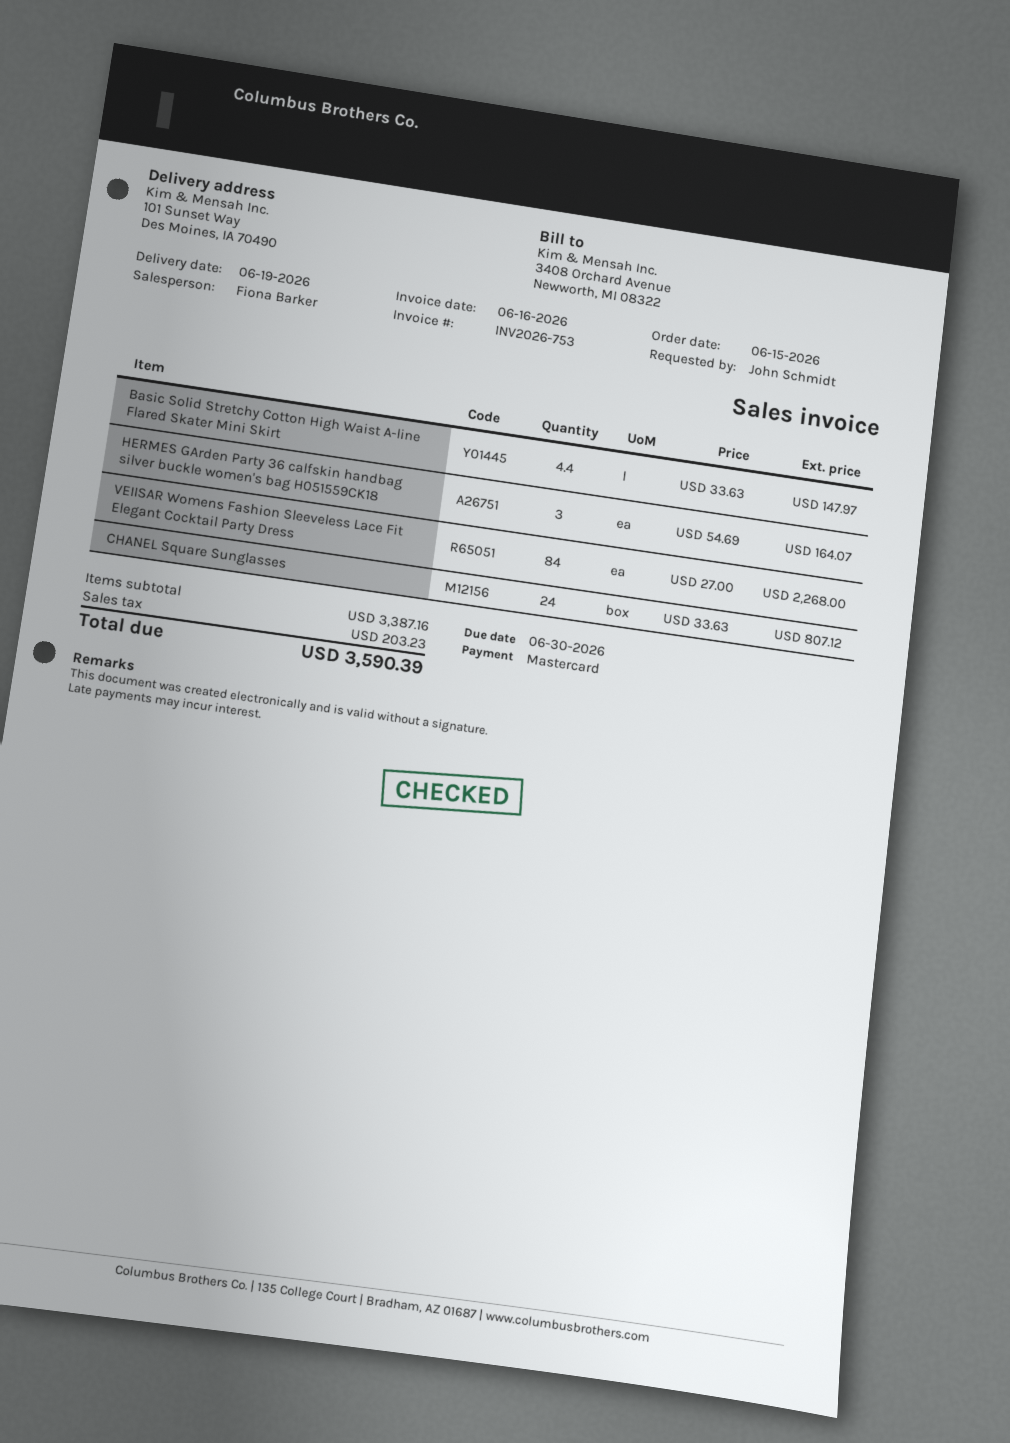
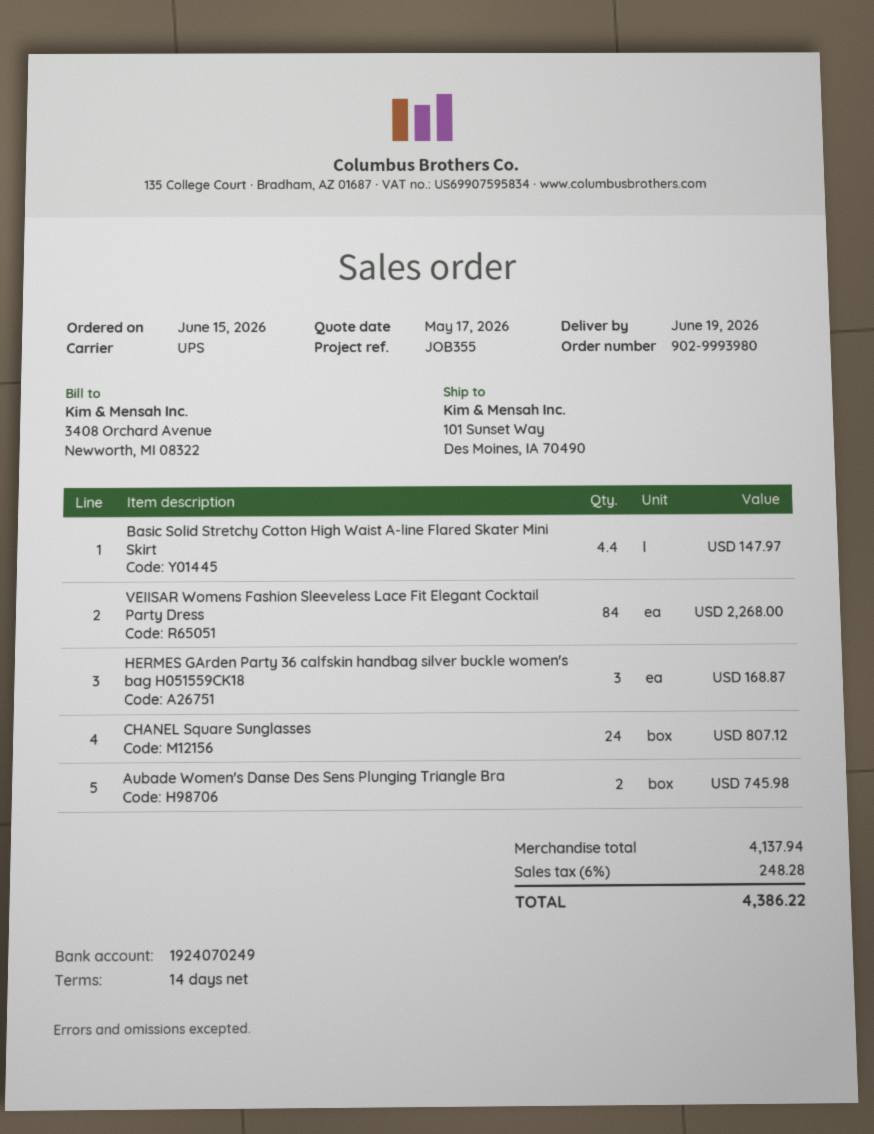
HERMES GArden Party 36 calfskin handbag silver buckle women's bag H051559CK18: 3 for 164.07 -> 3 for 168.87
Aubade Women's Danse Des Sens Plunging Triangle Bra: none -> 2 for 745.98
subtotal: 3387.16 -> 4137.94
tax: 203.23 -> 248.28
total: 3590.39 -> 4386.22

